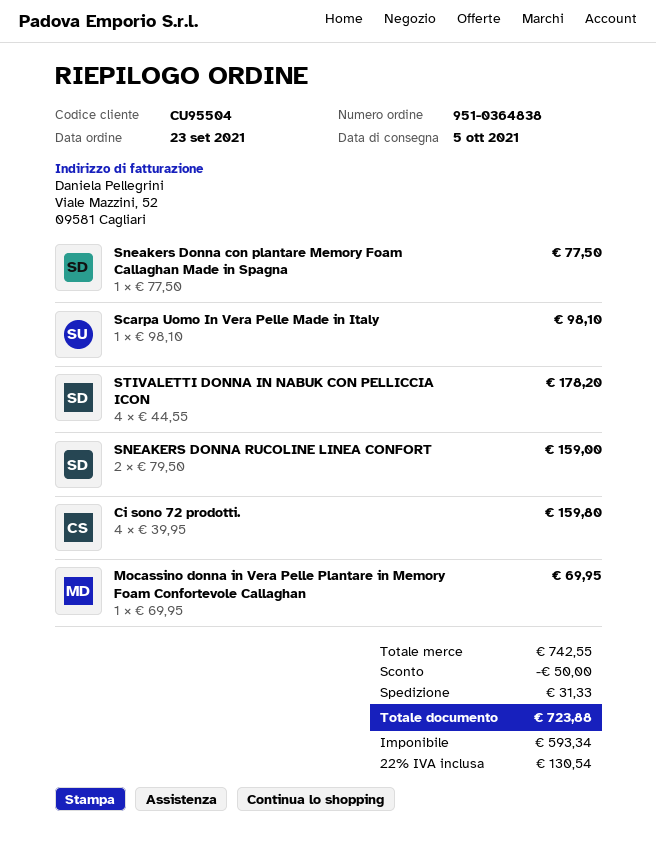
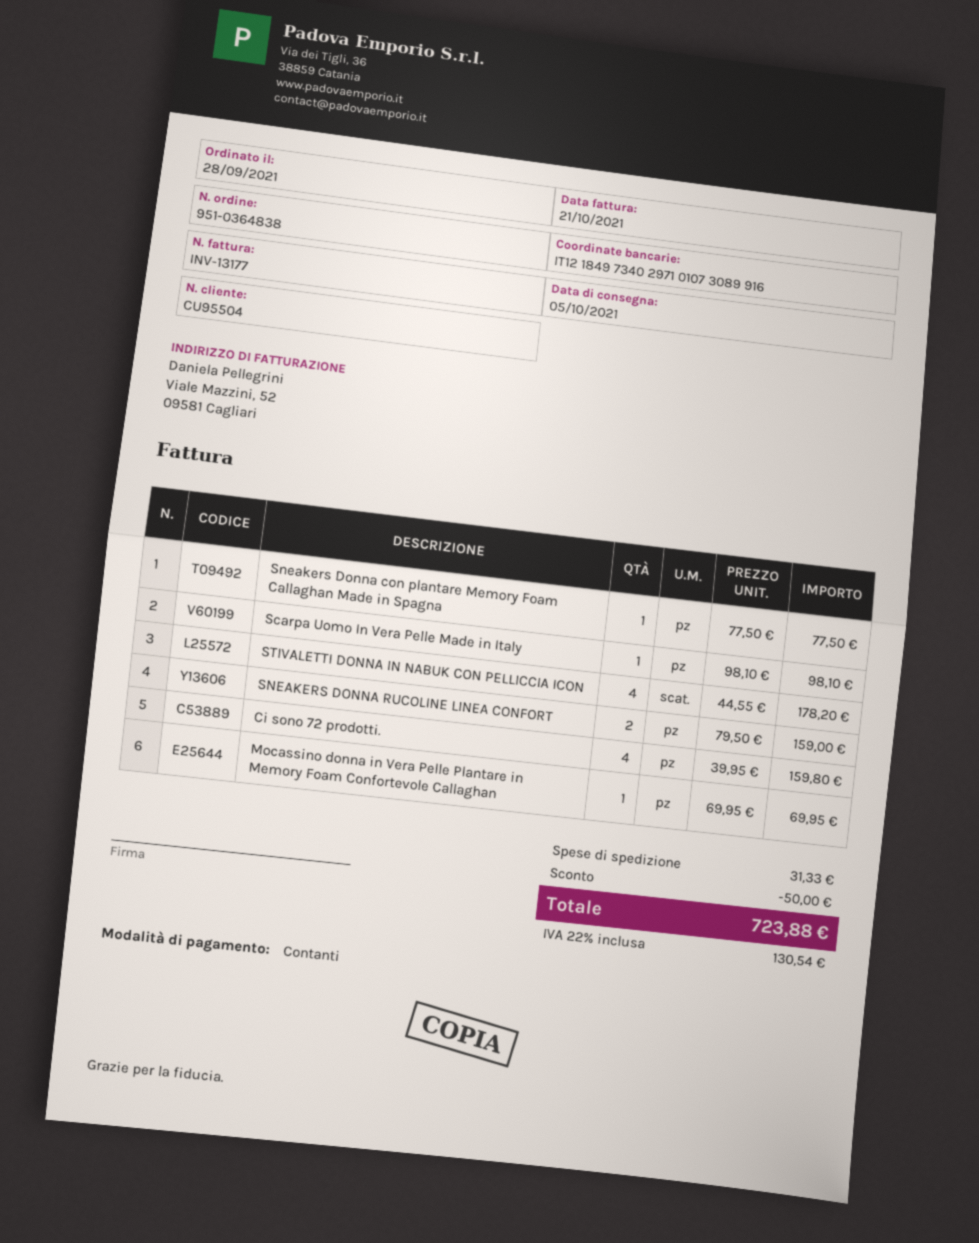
order date: 2021-09-23 -> 2021-09-28

